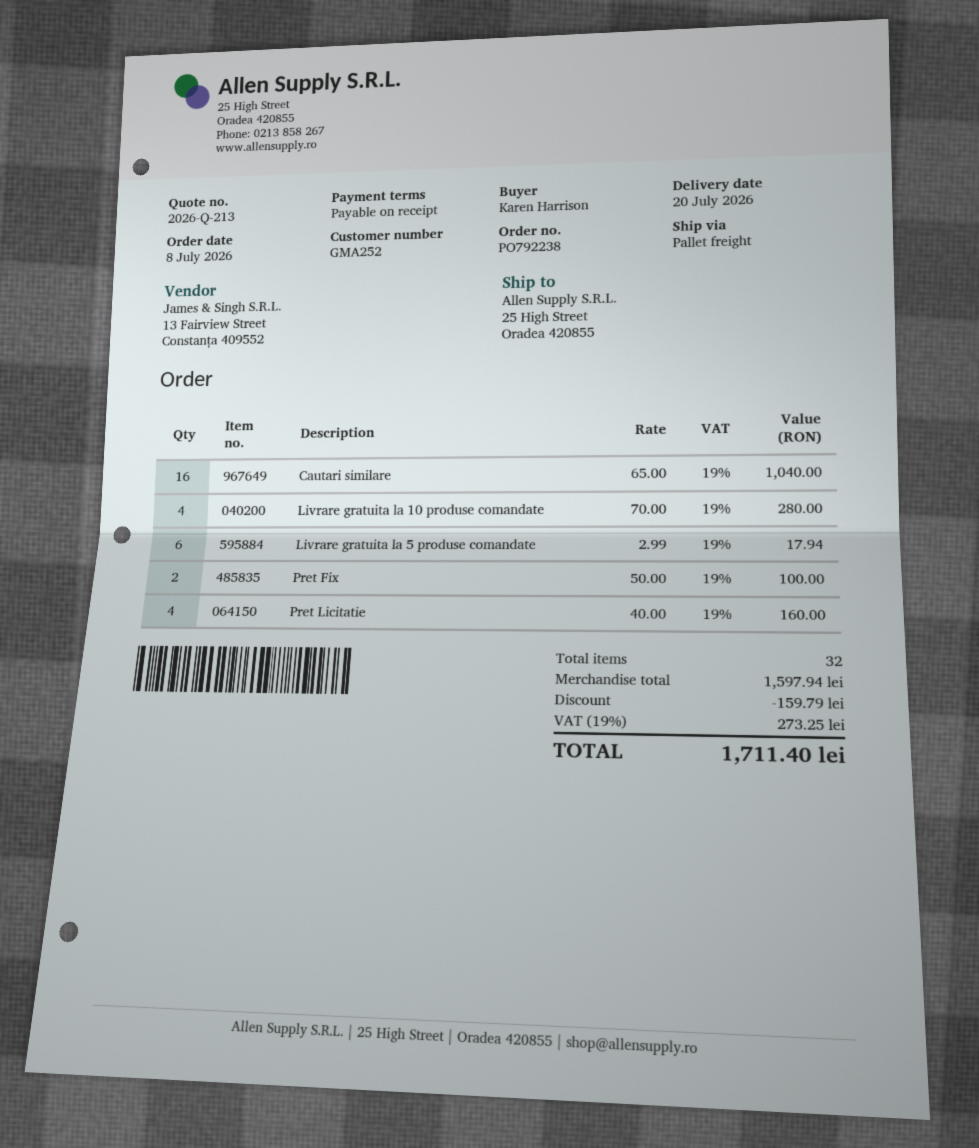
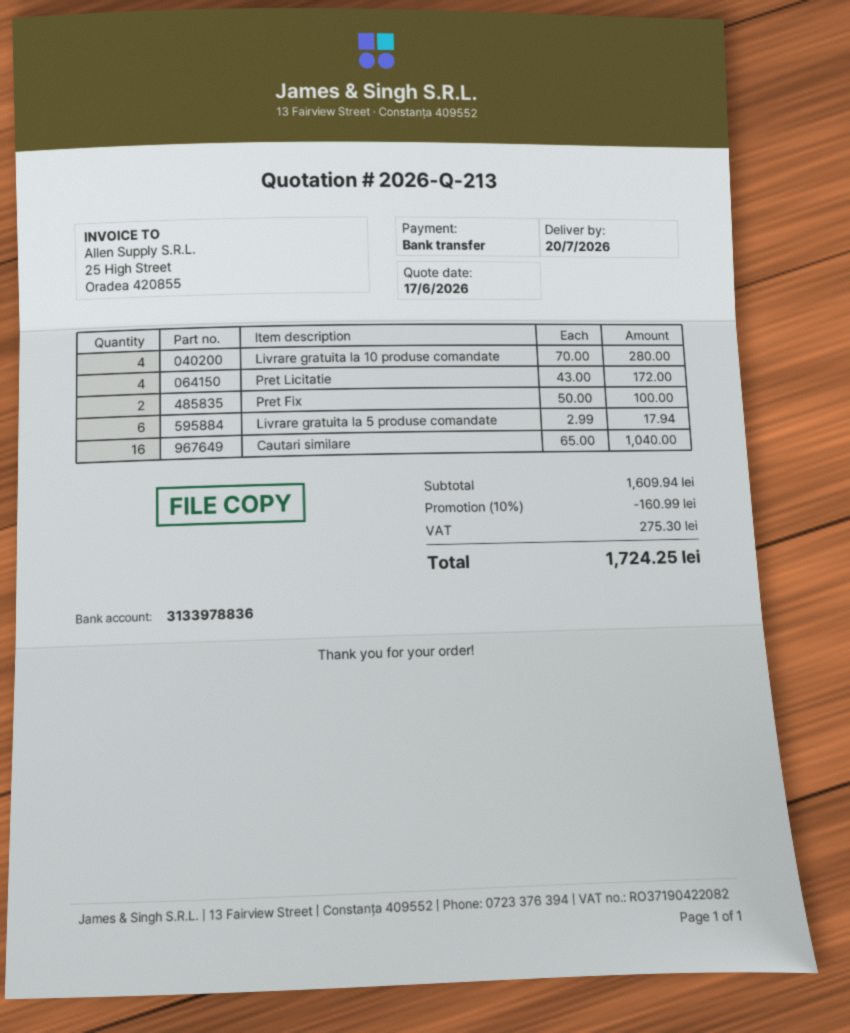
Pret Licitatie: 4 x 40.00 = 160.00 -> 4 x 43.00 = 172.00
subtotal: 1597.94 -> 1609.94
discount: 159.79 -> 160.99
tax: 273.25 -> 275.30
total: 1711.40 -> 1724.25

